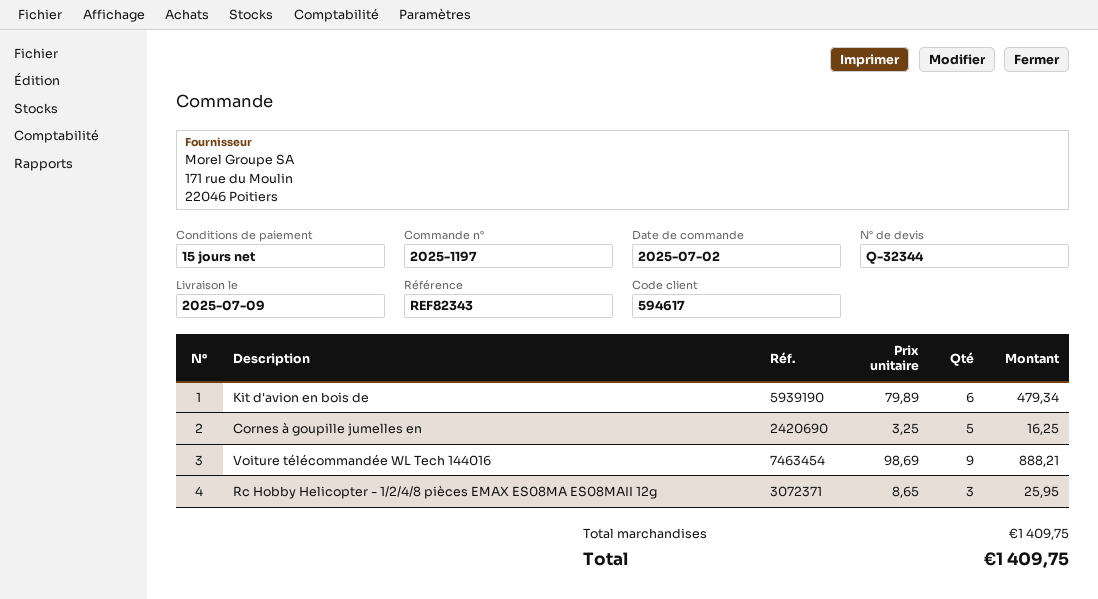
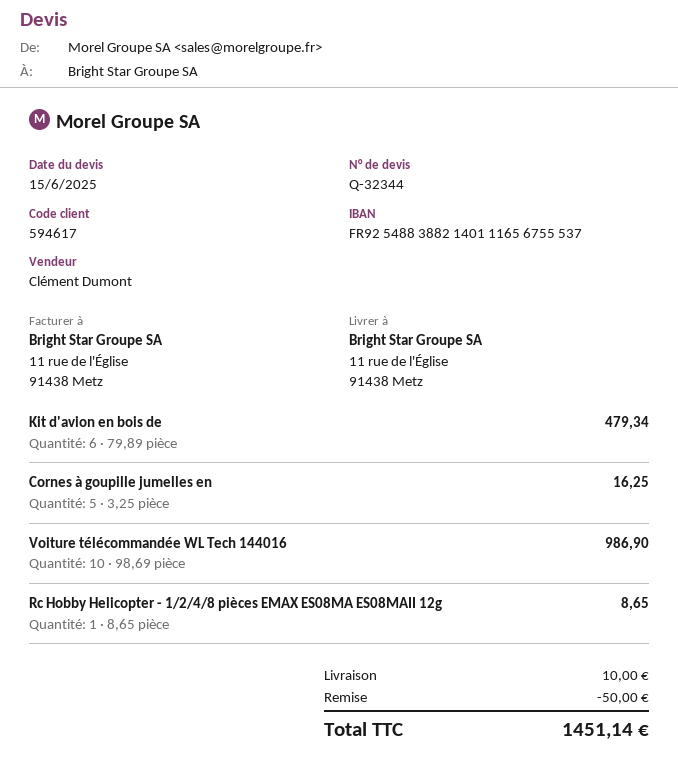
Voiture télécommandée WL Tech 144016: 9 x 98.69 = 888.21 -> 10 x 98.69 = 986.90
Rc Hobby Helicopter - 1/2/4/8 pièces EMAX ES08MA ES08MAII 12g: 3 x 8.65 = 25.95 -> 1 x 8.65 = 8.65
discount: none -> 50.00
shipping: none -> 10.00
total: 1409.75 -> 1451.14

